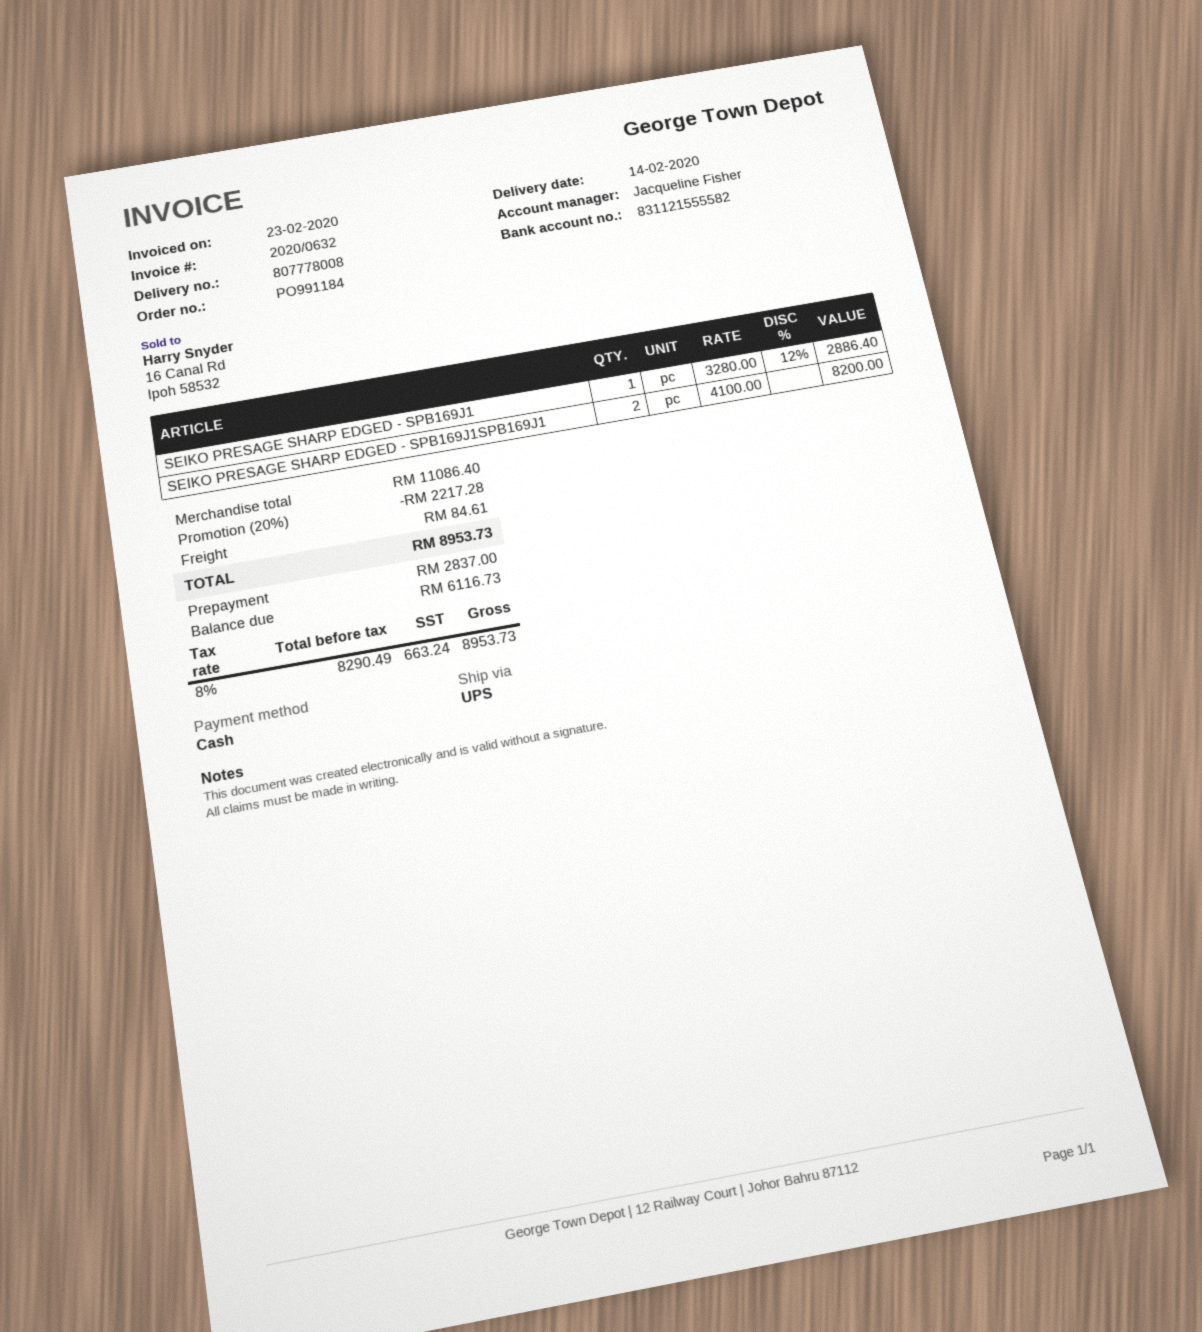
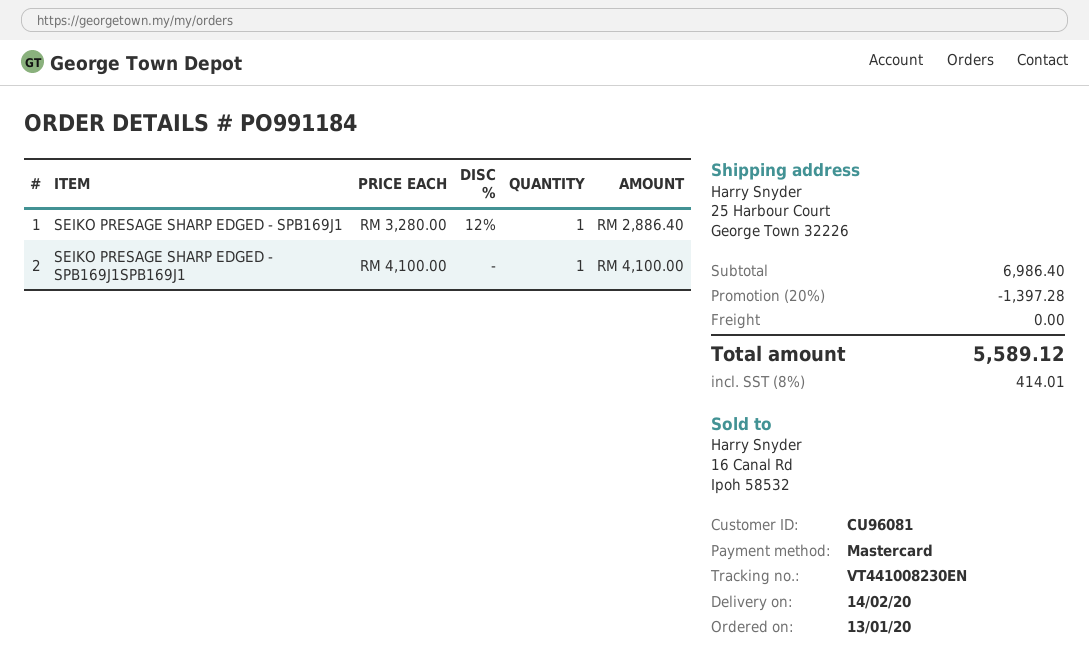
payment method: cash -> Mastercard
SEIKO PRESAGE SHARP EDGED - SPB169J1SPB169J1: 2 x 4100.00 = 8200.00 -> 1 x 4100.00 = 4100.00
subtotal: 11086.40 -> 6986.40
discount: 20% = 2217.28 -> 20% = 1397.28
shipping: 84.61 -> 0.00
tax: 8% = 663.24 -> 8% = 414.01
total: 8953.73 -> 5589.12

